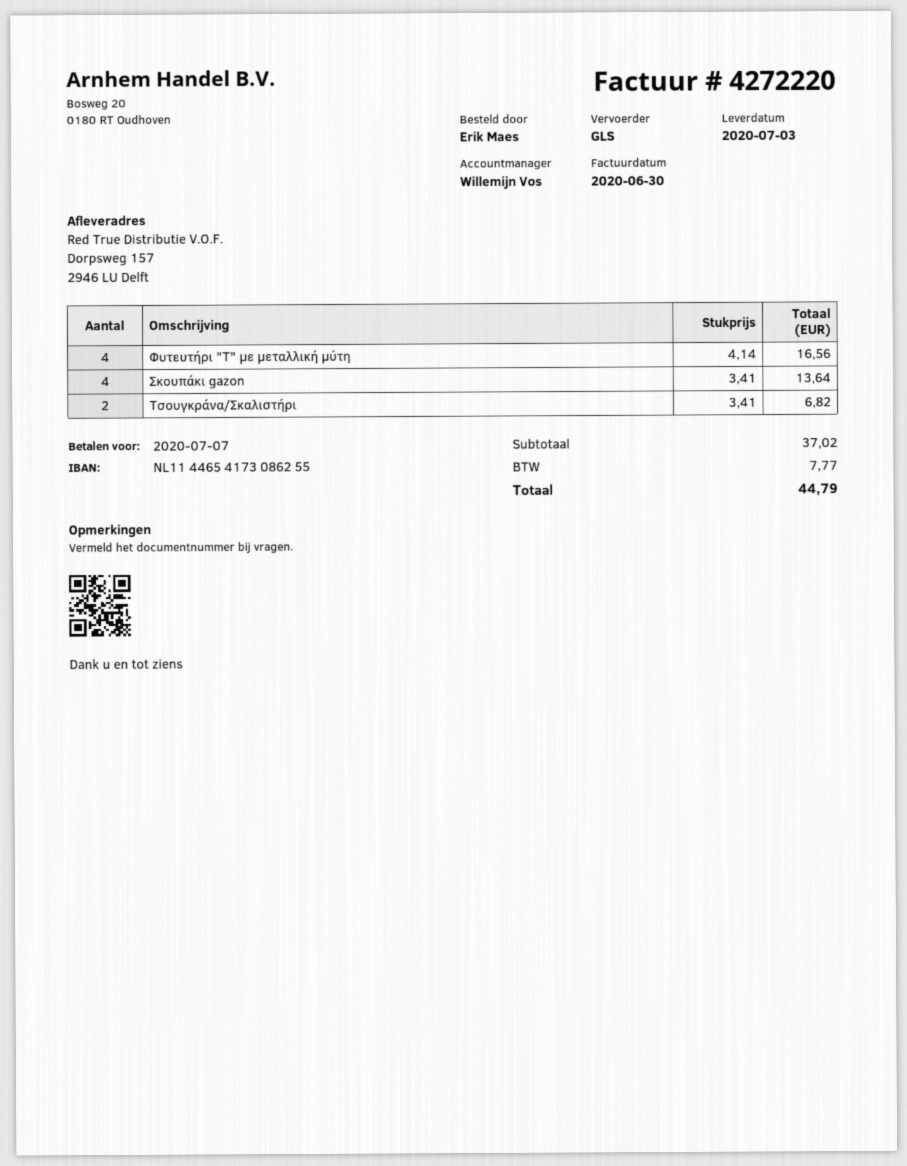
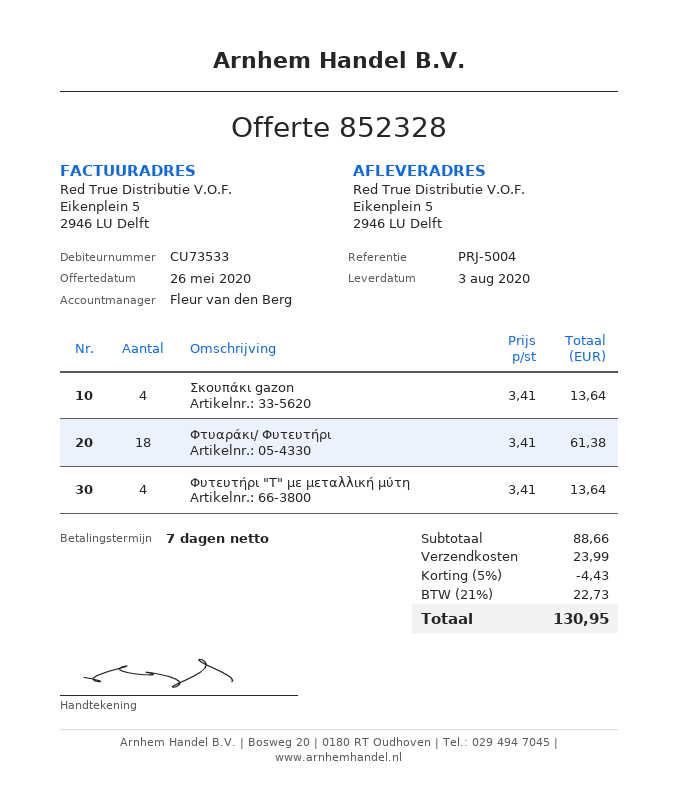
delivery date: 2020-07-03 -> 2020-08-03
sales rep: Willemijn Vos -> Fleur van den Berg
ship to: Dorpsweg 157, 2946 LU Delft -> Eikenplein 5, 2946 LU Delft
Φυτευτήρι "Τ" με μεταλλική μύτη: 4 x 4.14 = 16.56 -> 4 x 3.41 = 13.64
Τσουγκράνα/Σκαλιστήρι: 2 x 3.41 = 6.82 -> none
Φτυαράκι/ Φυτευτήρι: none -> 18 x 3.41 = 61.38
subtotal: 37.02 -> 88.66
discount: none -> 5% = 4.43
shipping: none -> 23.99
tax: 7.77 -> 22.73
total: 44.79 -> 130.95

